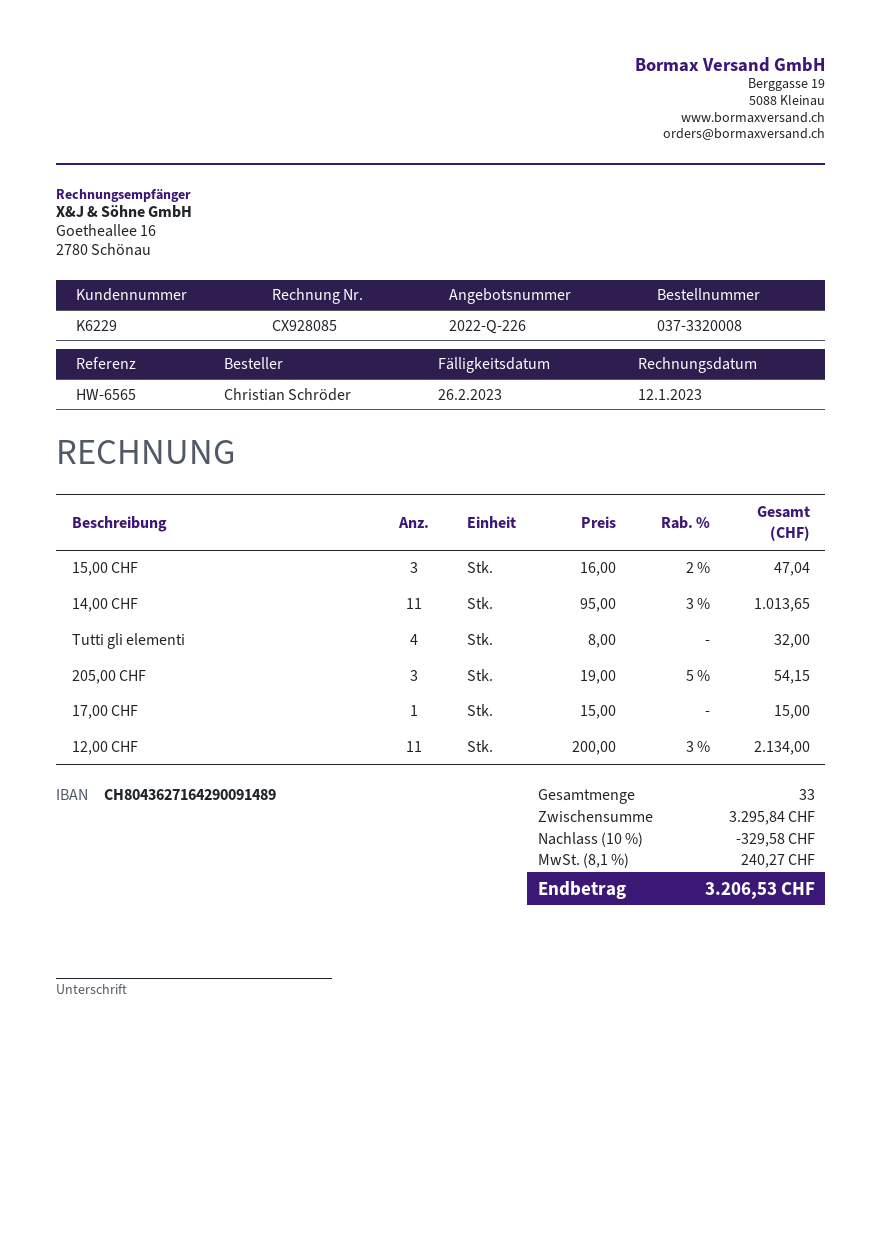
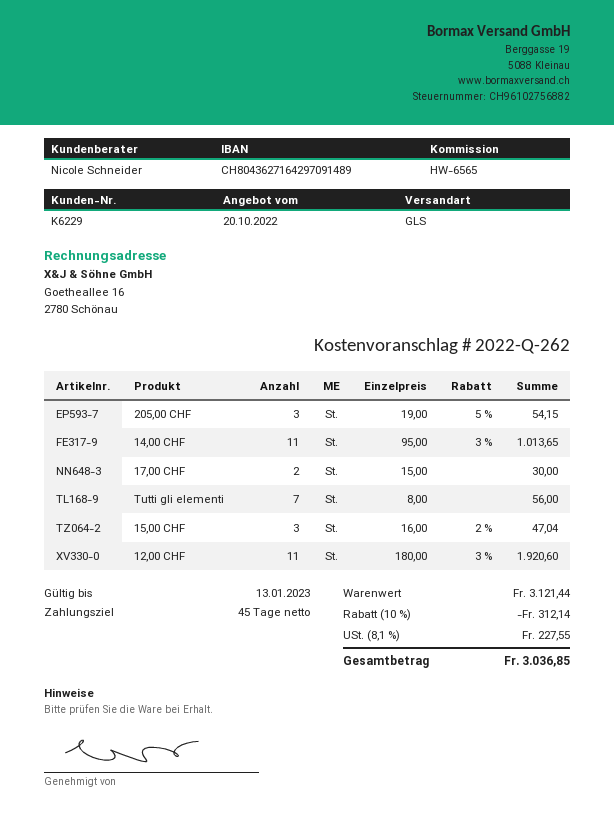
quote number: 2022-Q-226 -> 2022-Q-262
bank account: CH8043627164290091489 -> CH8043627164297091489
Tutti gli elementi: 4 x 8.00 = 32.00 -> 7 x 8.00 = 56.00
17,00 CHF: 1 x 15.00 = 15.00 -> 2 x 15.00 = 30.00
12,00 CHF: 11 x 200.00 - 3% = 2134.00 -> 11 x 180.00 - 3% = 1920.60
subtotal: 3295.84 -> 3121.44
discount: 10% = 329.58 -> 10% = 312.14
tax: 8.1% = 240.27 -> 8.1% = 227.55
total: 3206.53 -> 3036.85

